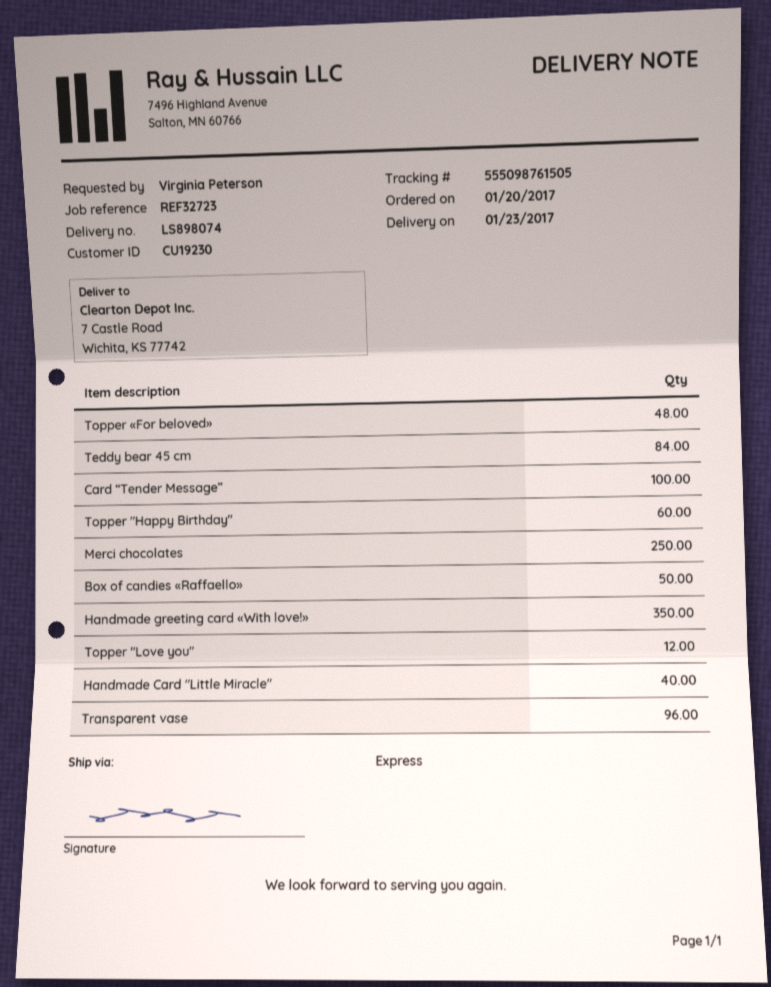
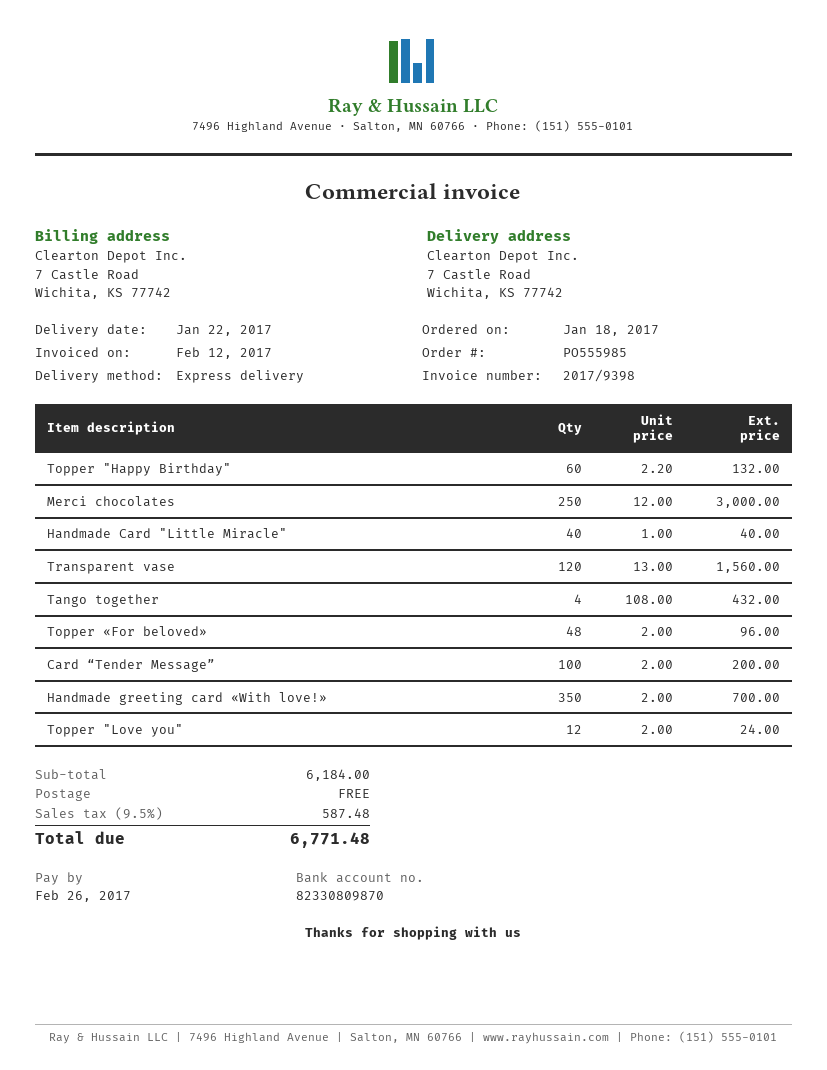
order date: 2017-01-20 -> 2017-01-18
delivery date: 2017-01-23 -> 2017-01-22
Teddy bear 45 cm: 84 -> none
Box of candies «Raffaello»: 50 -> none
Transparent vase: 96 -> 120
Tango together: none -> 4

